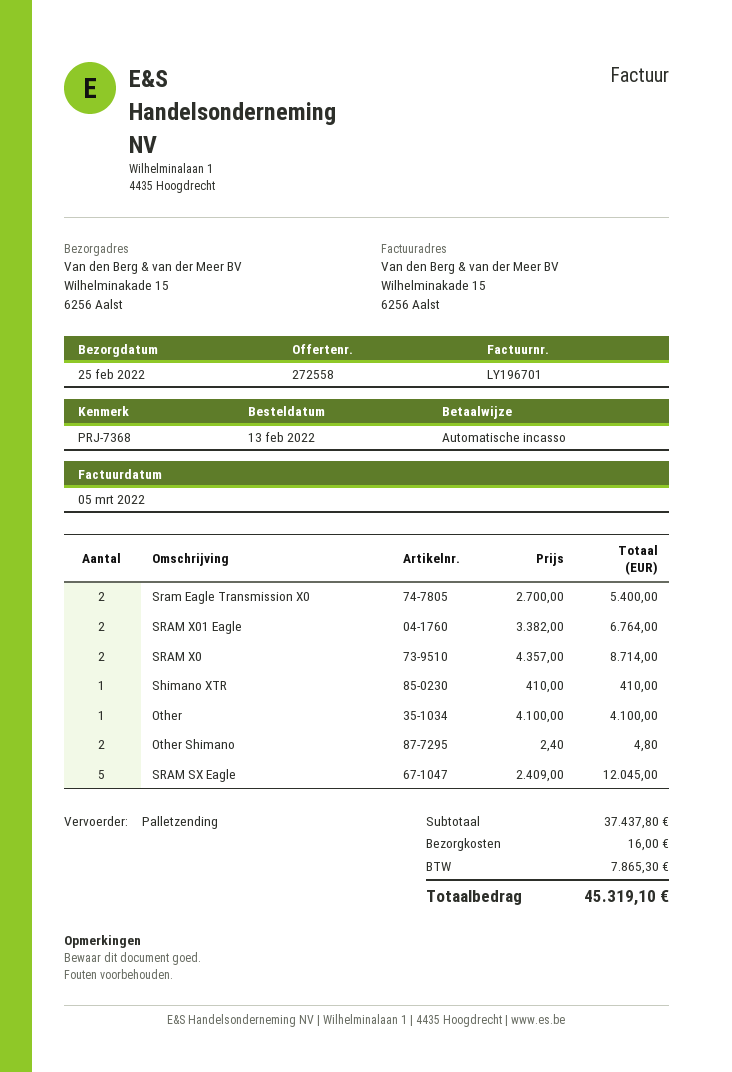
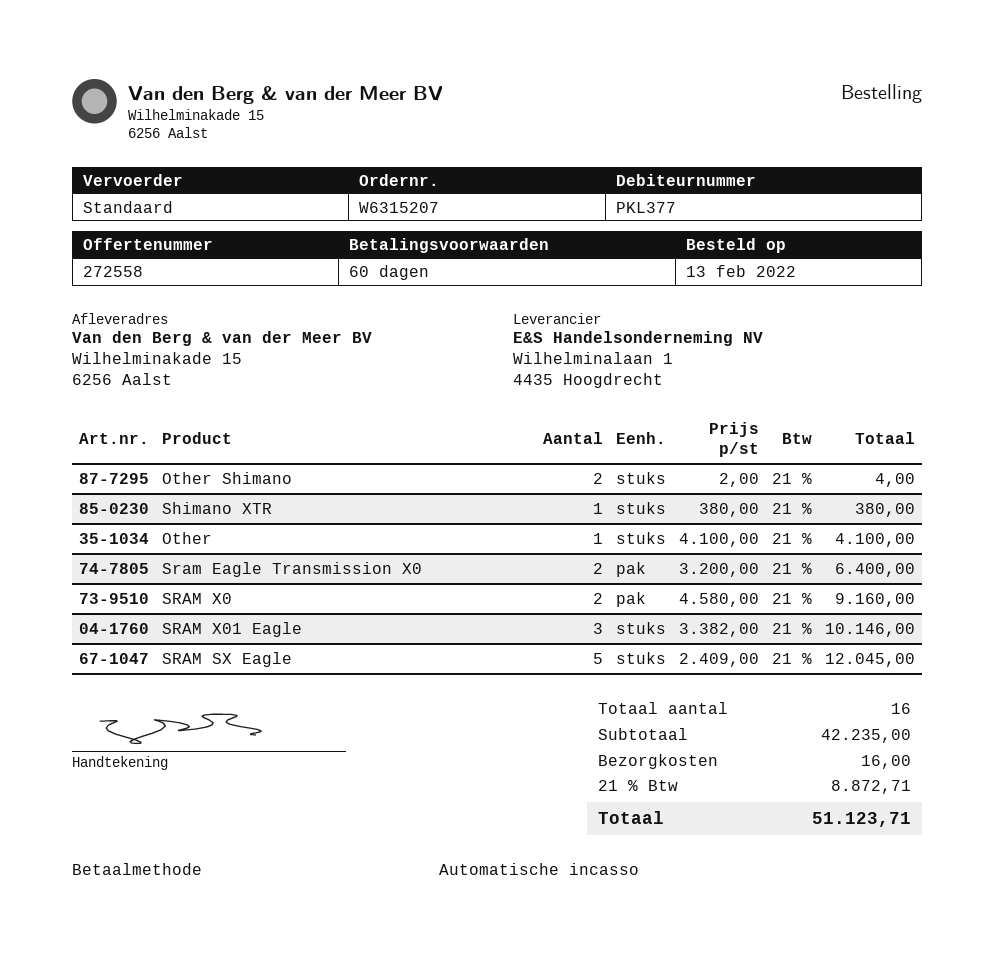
shipping method: pallet freight -> standard
Sram Eagle Transmission X0: 2 x 2700.00 = 5400.00 -> 2 x 3200.00 = 6400.00
SRAM X01 Eagle: 2 x 3382.00 = 6764.00 -> 3 x 3382.00 = 10146.00
SRAM X0: 2 x 4357.00 = 8714.00 -> 2 x 4580.00 = 9160.00
Shimano XTR: 1 x 410.00 = 410.00 -> 1 x 380.00 = 380.00
Other Shimano: 2 x 2.40 = 4.80 -> 2 x 2.00 = 4.00
subtotal: 37437.80 -> 42235.00
tax: 7865.30 -> 8872.71
total: 45319.10 -> 51123.71

